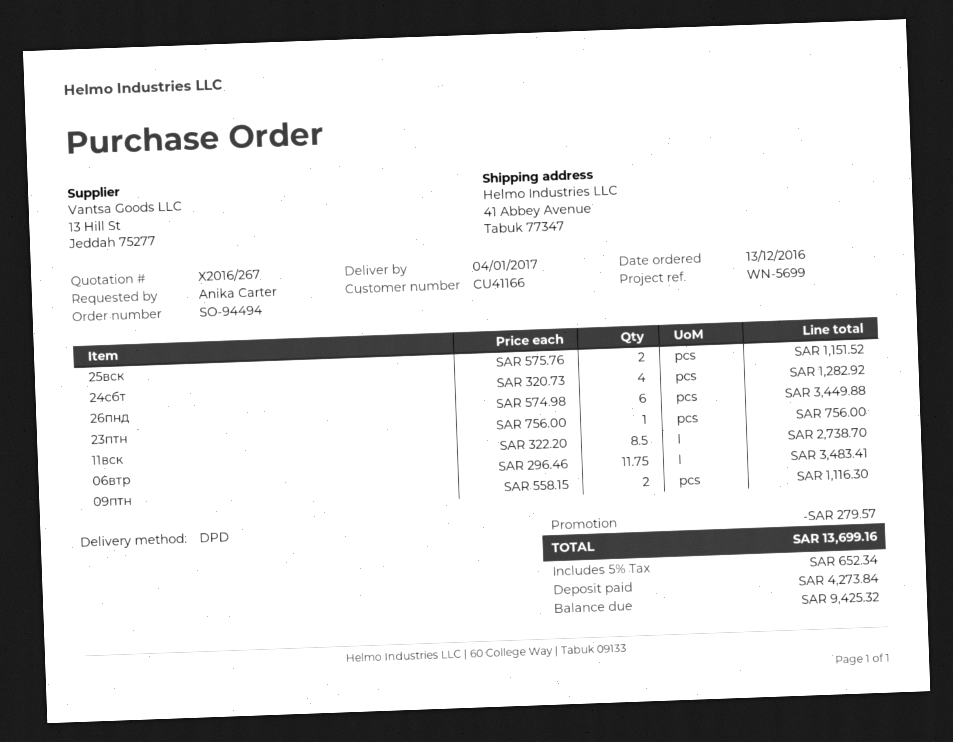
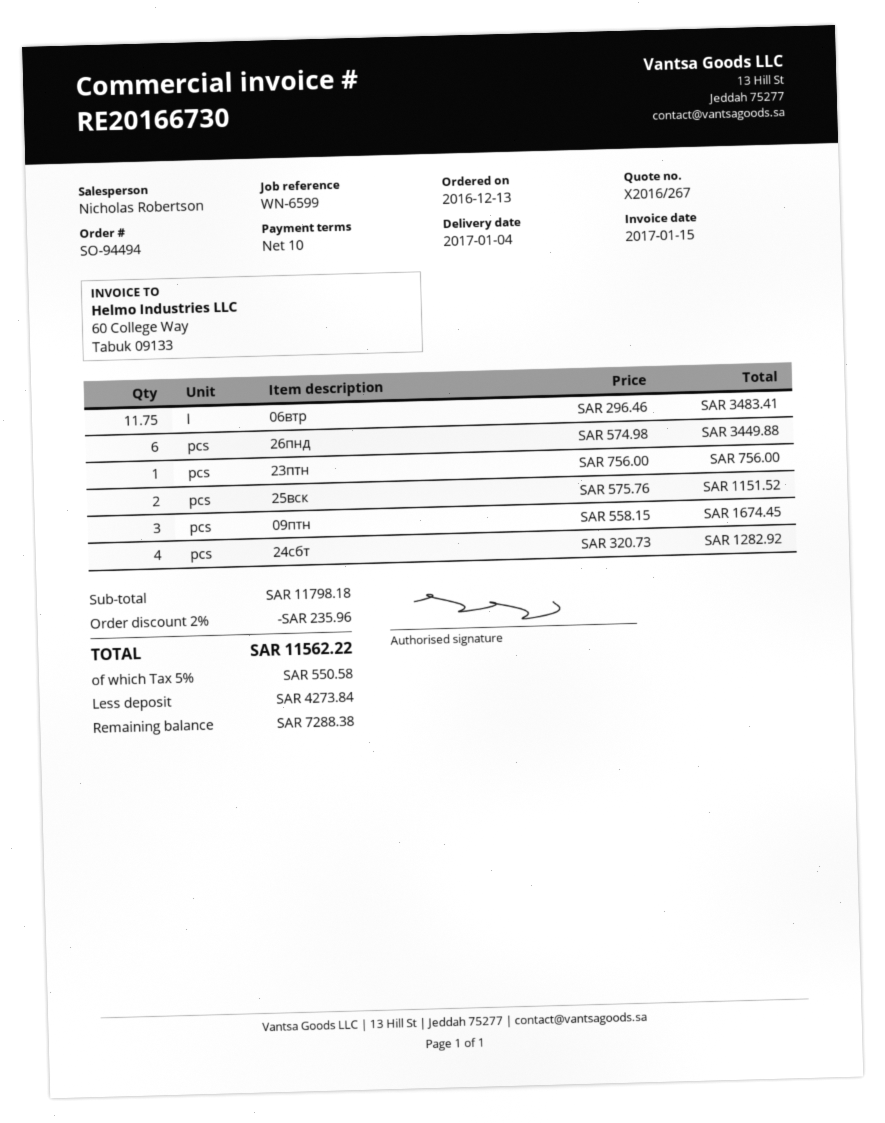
reference: WN-5699 -> WN-6599
11вск: 8.5 x 322.20 = 2738.70 -> none
09птн: 2 x 558.15 = 1116.30 -> 3 x 558.15 = 1674.45
discount: 279.57 -> 235.96
tax: 5% = 652.34 -> 5% = 550.58
total: 13699.16 -> 11562.22
balance: 9425.32 -> 7288.38

